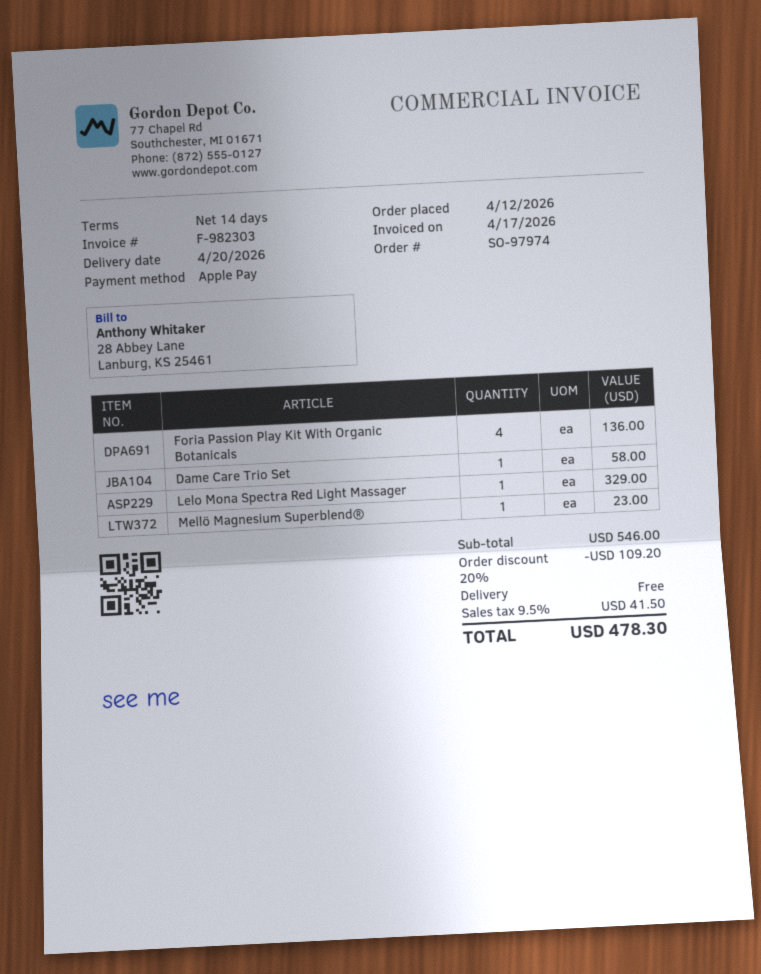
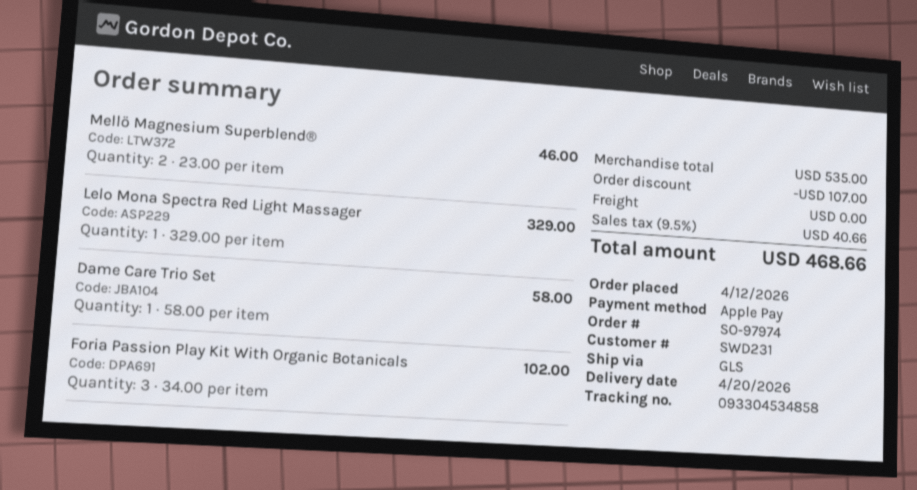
Foria Passion Play Kit With Organic Botanicals: 4 for 136.00 -> 3 for 102.00
Mellö Magnesium Superblend®: 1 for 23.00 -> 2 for 46.00
subtotal: 546.00 -> 535.00
discount: 109.20 -> 107.00
tax: 9.5% = 41.50 -> 9.5% = 40.66
total: 478.30 -> 468.66

